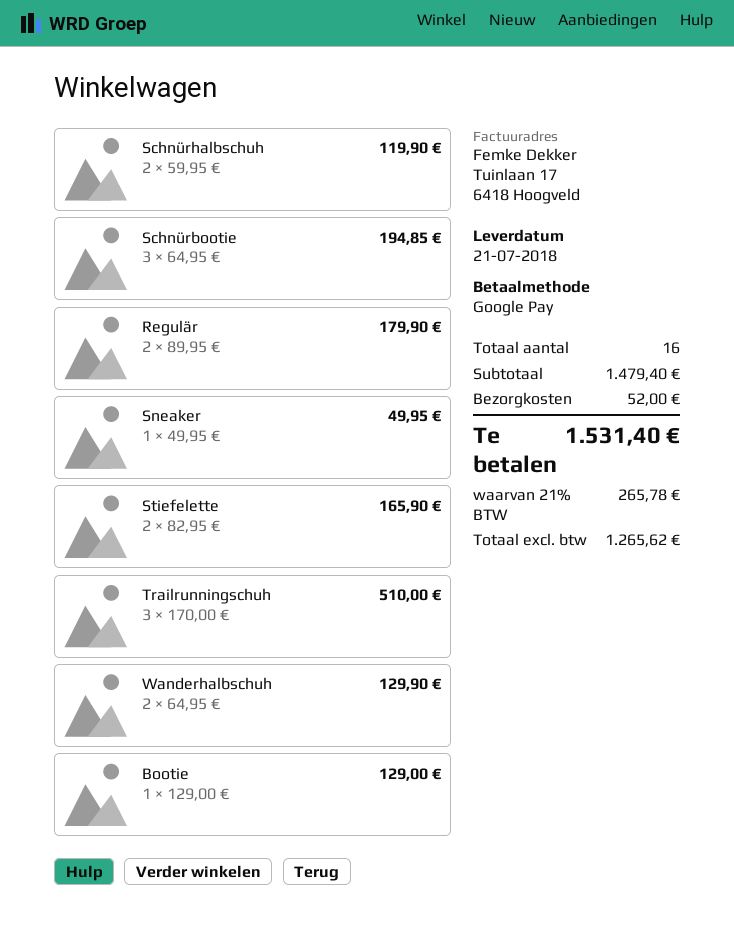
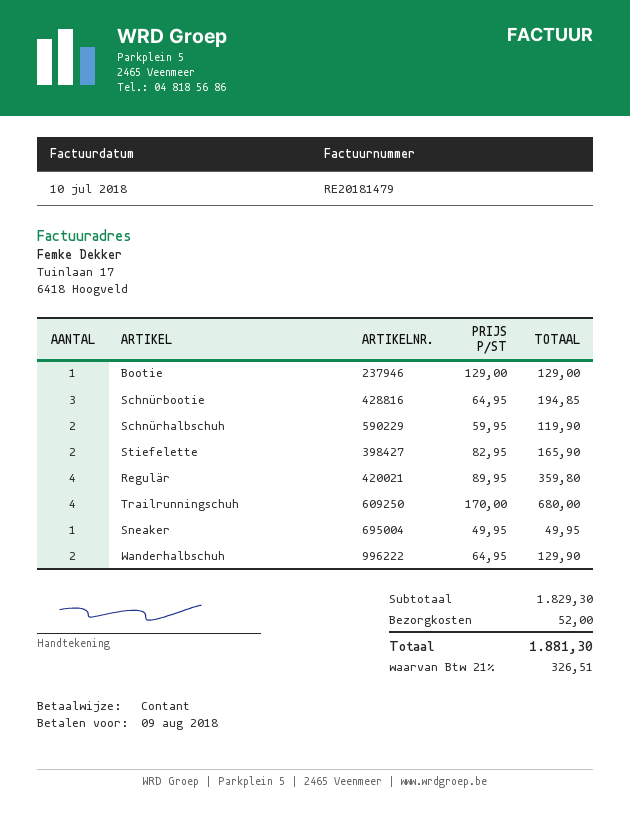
payment method: Google Pay -> cash
Regulär: 2 x 89.95 = 179.90 -> 4 x 89.95 = 359.80
Trailrunningschuh: 3 x 170.00 = 510.00 -> 4 x 170.00 = 680.00
subtotal: 1479.40 -> 1829.30
tax: 21% = 265.78 -> 21% = 326.51
total: 1531.40 -> 1881.30

